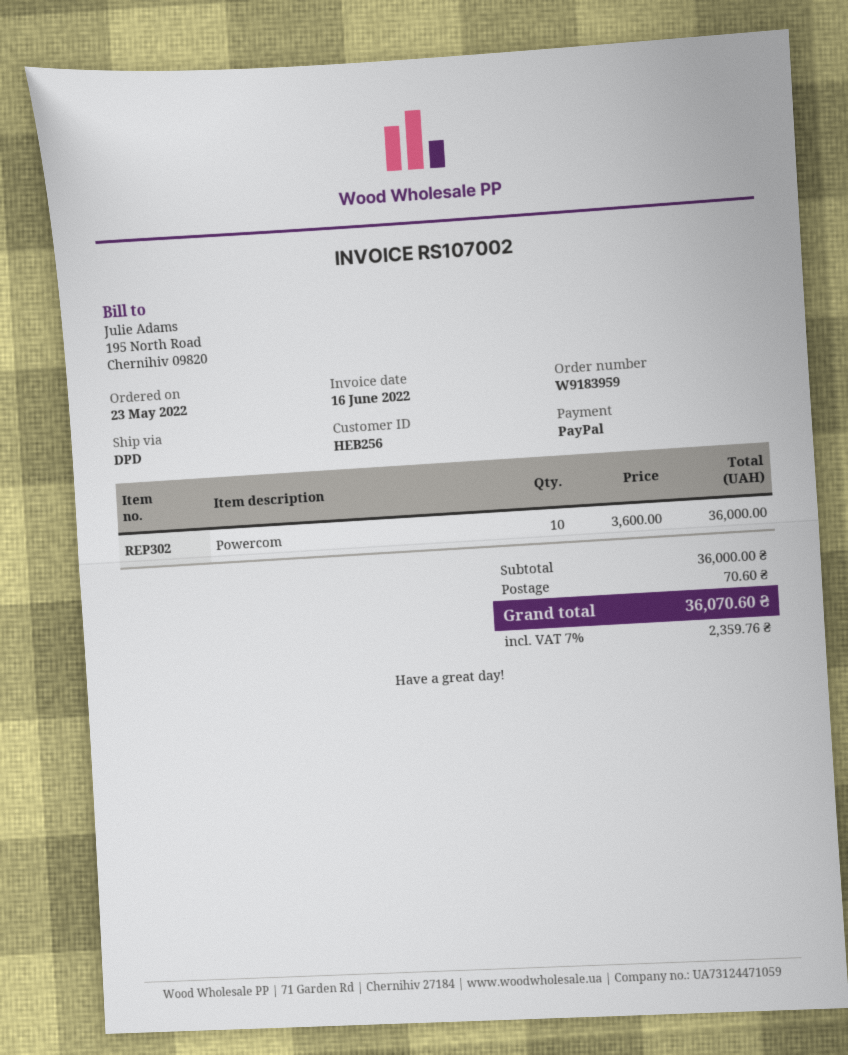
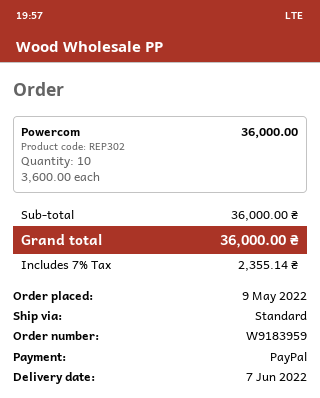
order date: 2022-05-23 -> 2022-05-09
shipping method: DPD -> standard
shipping: 70.60 -> none
tax: 7% = 2359.76 -> 7% = 2355.14
total: 36070.60 -> 36000.00

